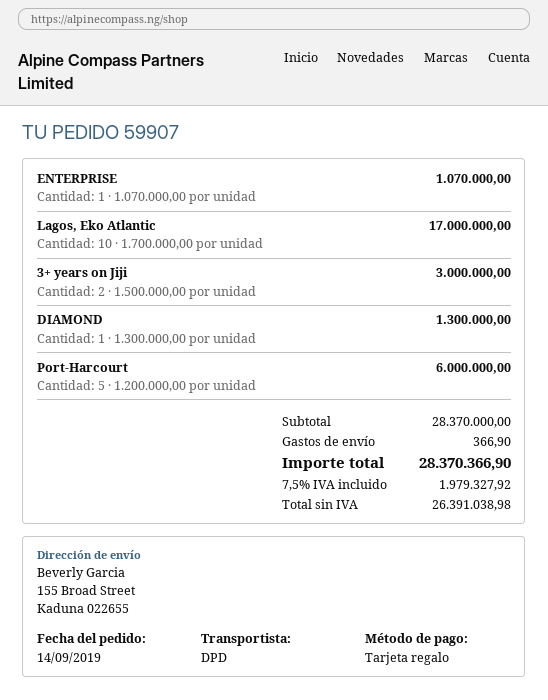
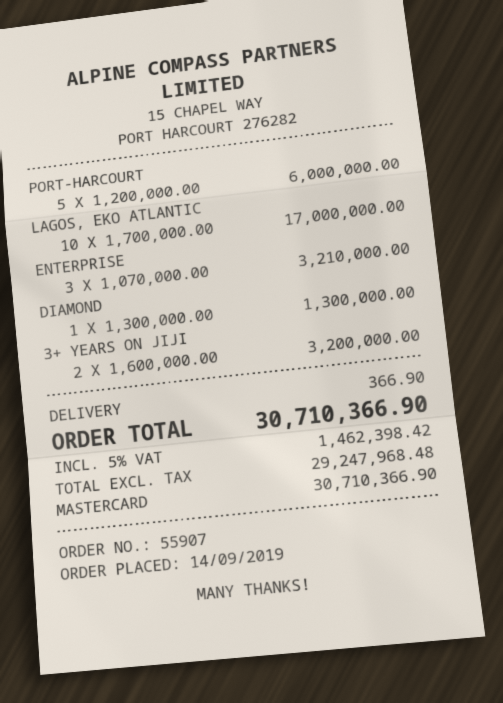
order number: 59907 -> 55907
payment method: gift card -> Mastercard
ENTERPRISE: 1 x 1070000.00 = 1070000.00 -> 3 x 1070000.00 = 3210000.00
3+ years on Jiji: 2 x 1500000.00 = 3000000.00 -> 2 x 1600000.00 = 3200000.00
net: 26391038.98 -> 29247968.48
tax: 7.5% = 1979327.92 -> 5% = 1462398.42
total: 28370366.90 -> 30710366.90

